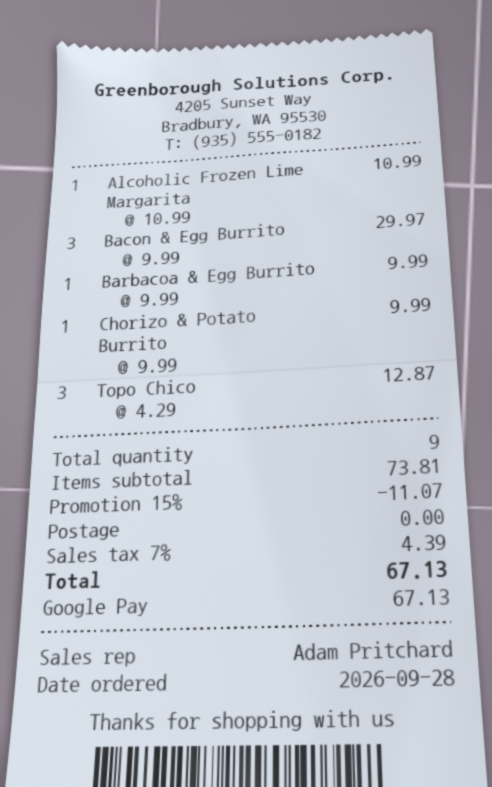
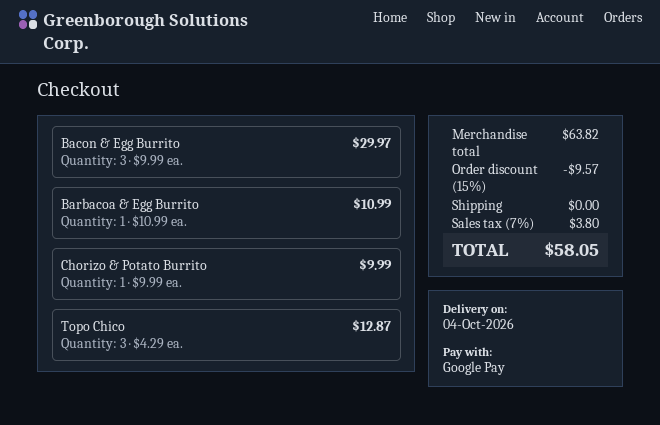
Alcoholic Frozen Lime Margarita: 1 x 10.99 = 10.99 -> none
Barbacoa & Egg Burrito: 1 x 9.99 = 9.99 -> 1 x 10.99 = 10.99
subtotal: 73.81 -> 63.82
discount: 15% = 11.07 -> 15% = 9.57
tax: 7% = 4.39 -> 7% = 3.80
total: 67.13 -> 58.05

